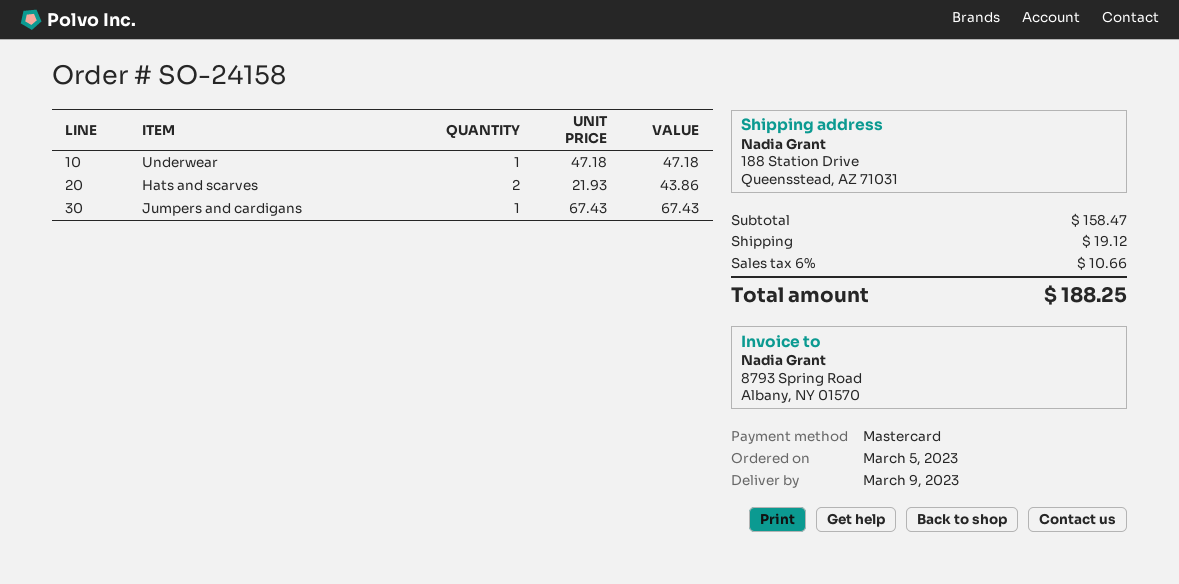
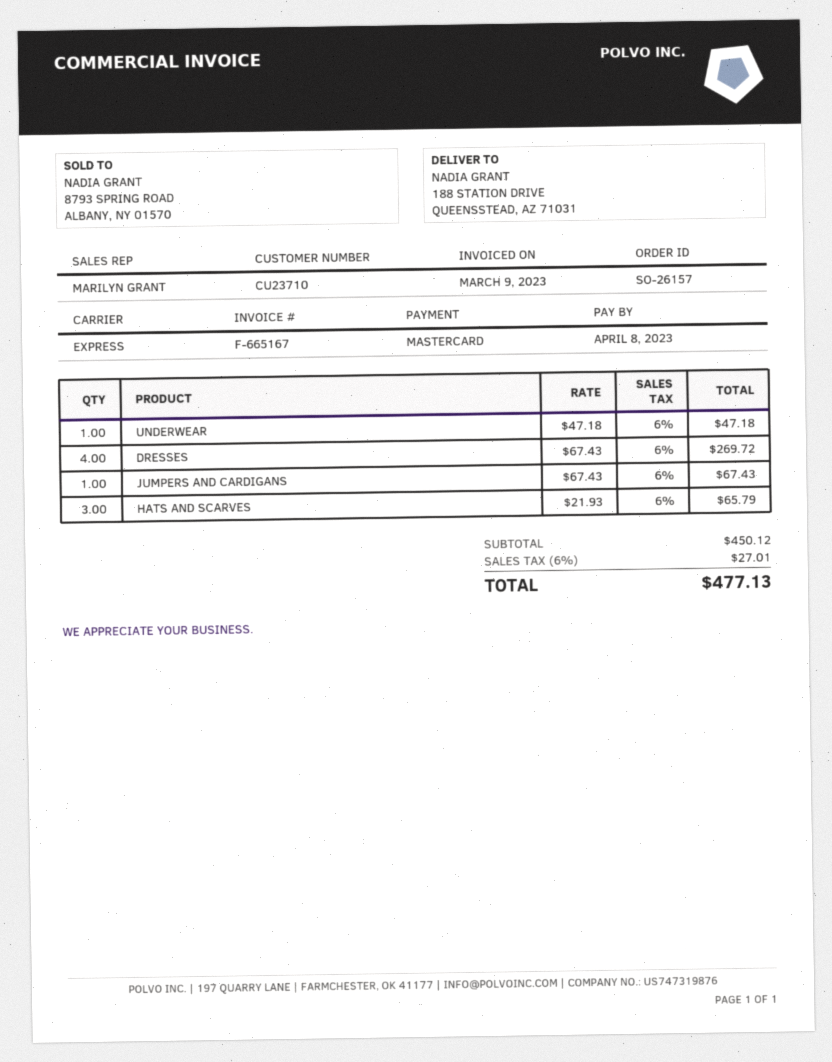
order number: SO-24158 -> SO-26157
Hats and scarves: 2 x 21.93 = 43.86 -> 3 x 21.93 = 65.79
DRESSES: none -> 4 x 67.43 = 269.72
subtotal: 158.47 -> 450.12
shipping: 19.12 -> none
tax: 6% = 10.66 -> 6% = 27.01
total: 188.25 -> 477.13

